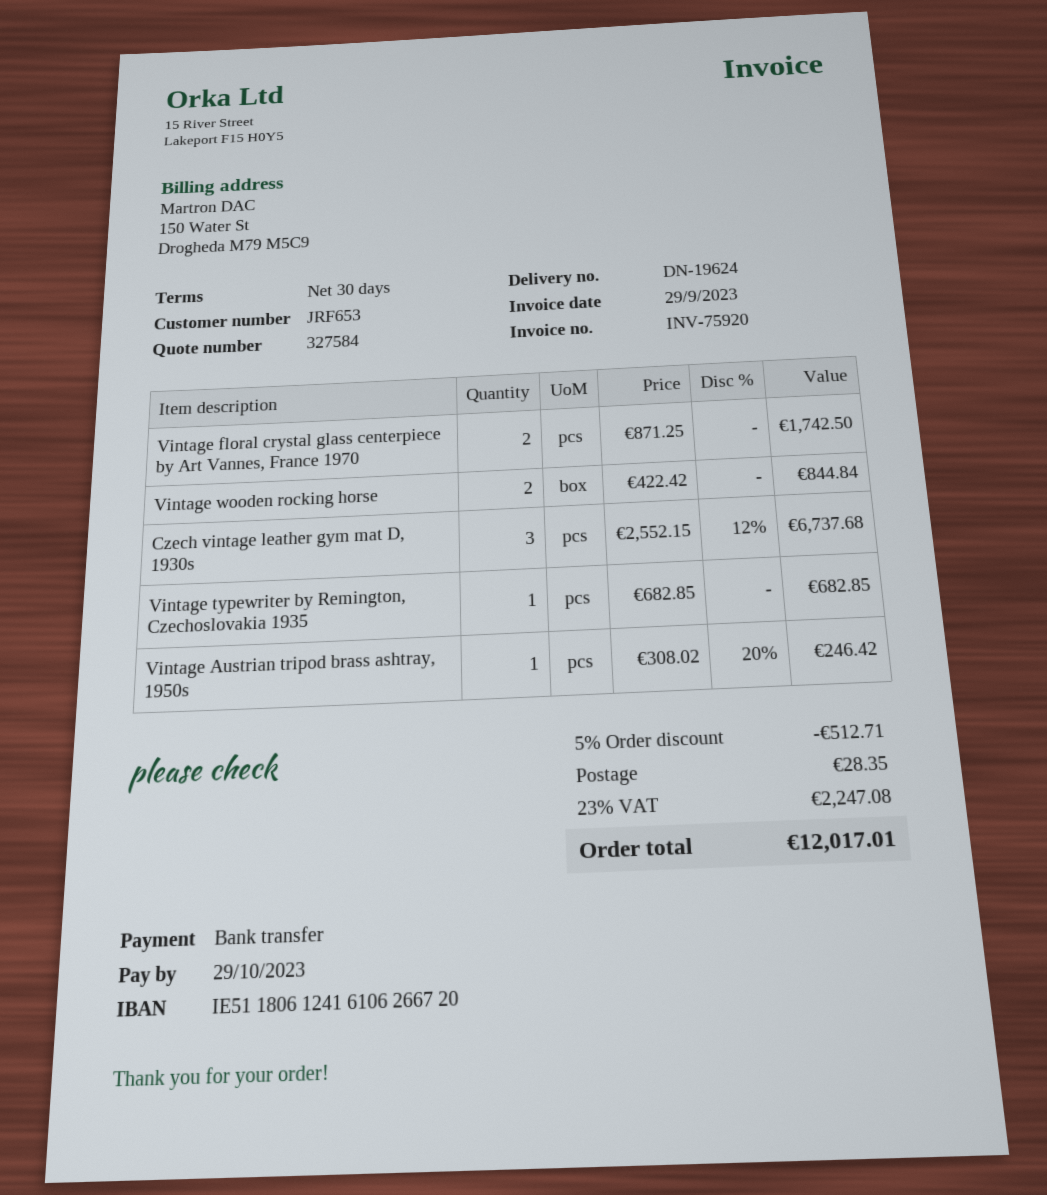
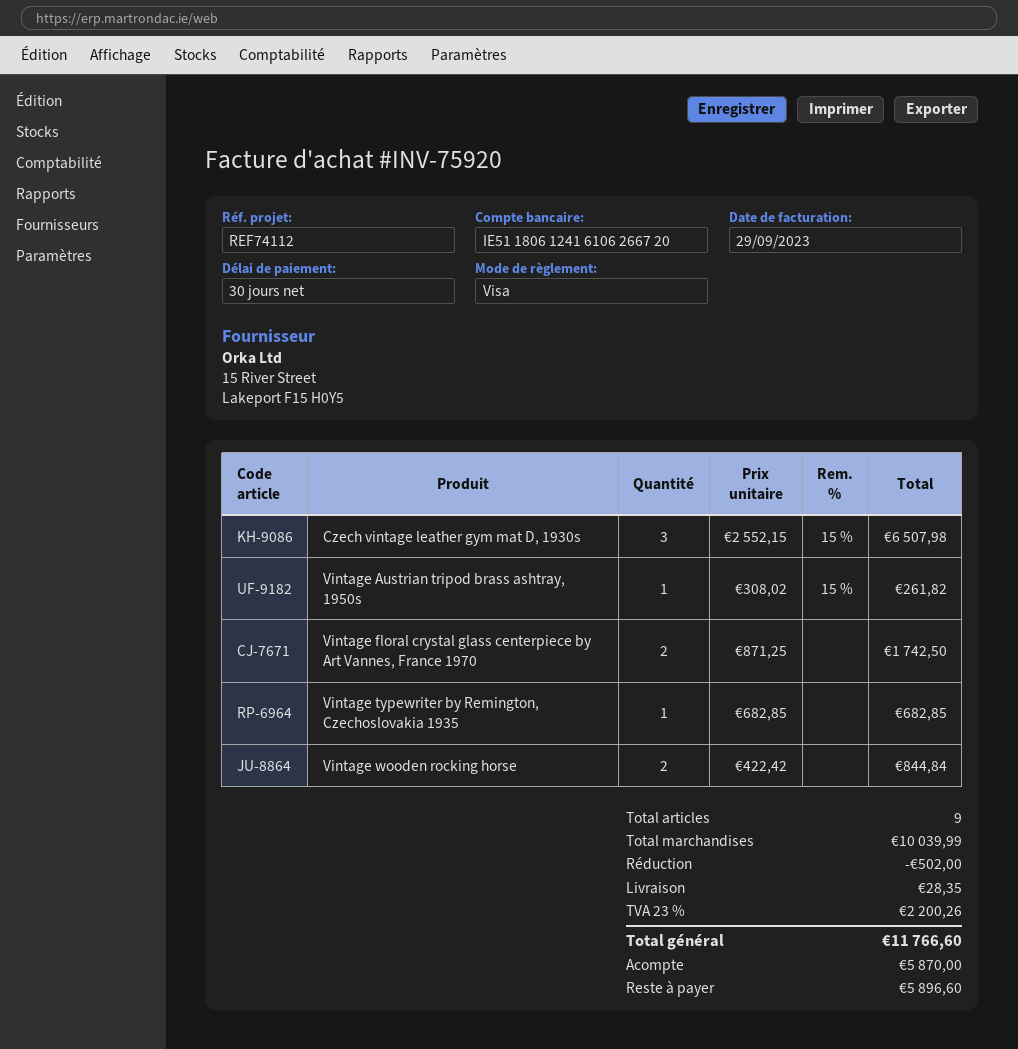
payment method: bank transfer -> Visa
Czech vintage leather gym mat D, 1930s: 3 x 2552.15 - 12% = 6737.68 -> 3 x 2552.15 - 15% = 6507.98
Vintage Austrian tripod brass ashtray, 1950s: 1 x 308.02 - 20% = 246.42 -> 1 x 308.02 - 15% = 261.82
discount: 512.71 -> 502.00
tax: 23% = 2247.08 -> 23% = 2200.26
total: 12017.01 -> 11766.60

